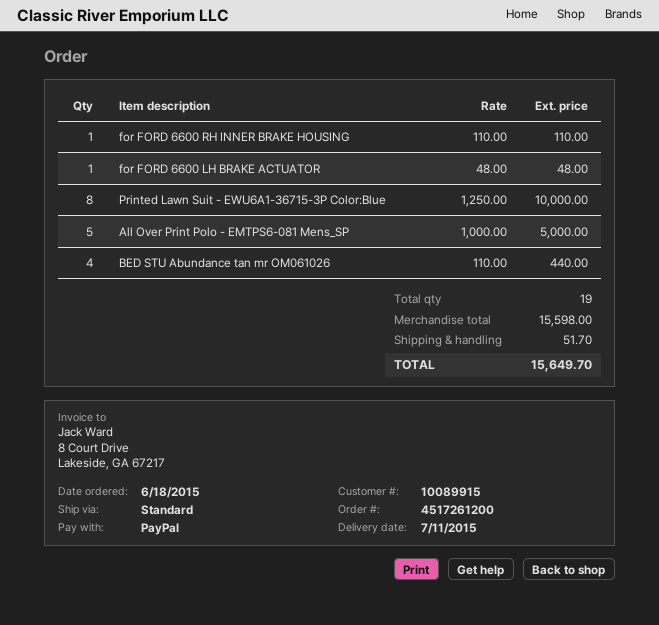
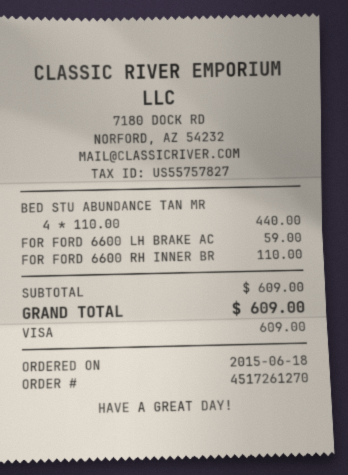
order number: 4517261200 -> 4517261270
payment method: PayPal -> Visa
for FORD 6600 LH BRAKE ACTUATOR: 1 x 48.00 = 48.00 -> 1 x 59.00 = 59.00
Printed Lawn Suit - EWU6A1-36715-3P Color:Blue: 8 x 1250.00 = 10000.00 -> none
All Over Print Polo - EMTPS6-081 Mens_SP: 5 x 1000.00 = 5000.00 -> none
subtotal: 15598.00 -> 609.00
shipping: 51.70 -> none
total: 15649.70 -> 609.00

